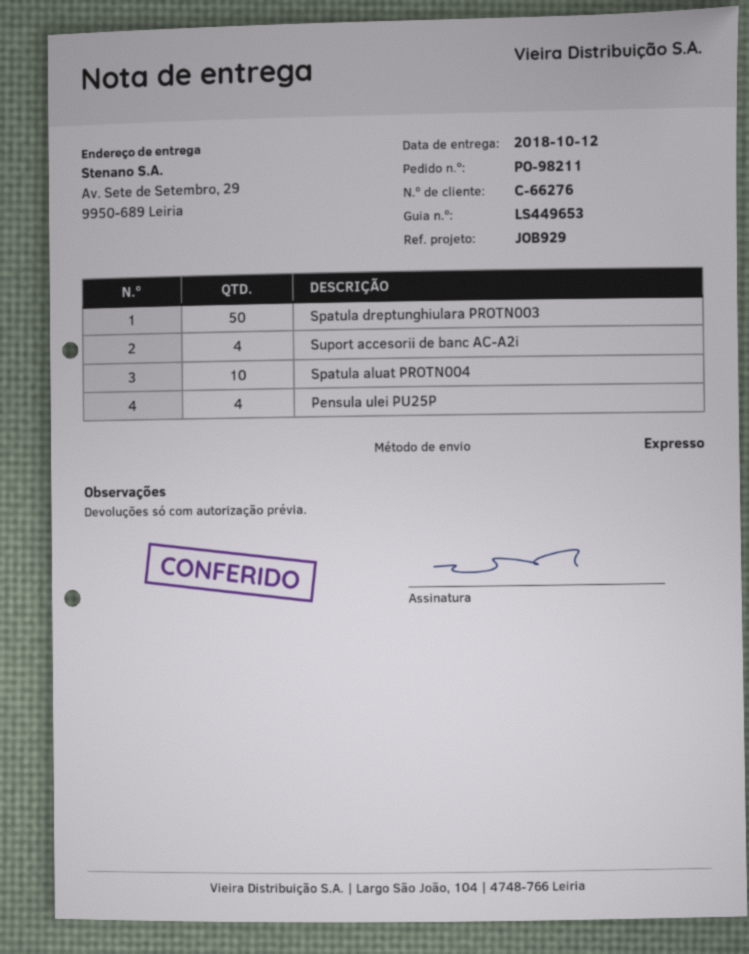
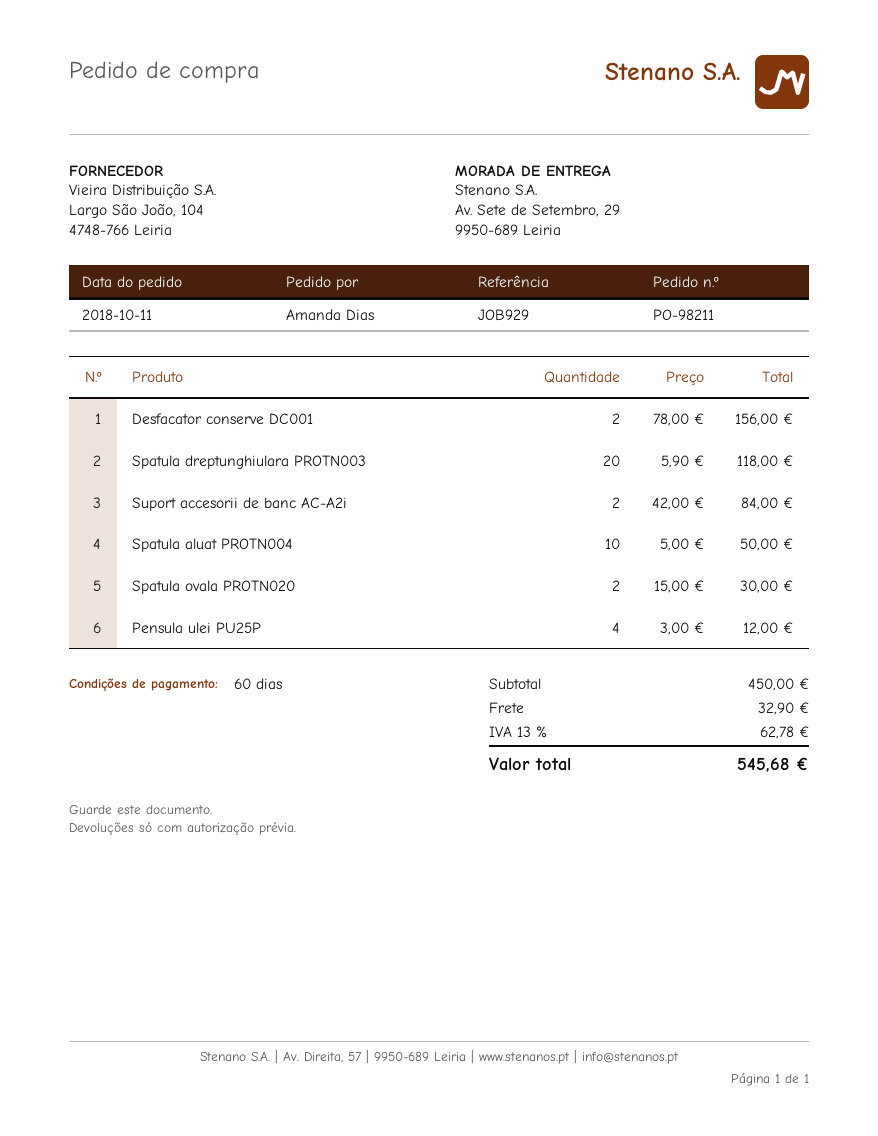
Spatula dreptunghiulara PROTN003: 50 -> 20
Suport accesorii de banc AC-A2i: 4 -> 2
Desfacator conserve DC001: none -> 2
Spatula ovala PROTN020: none -> 2

